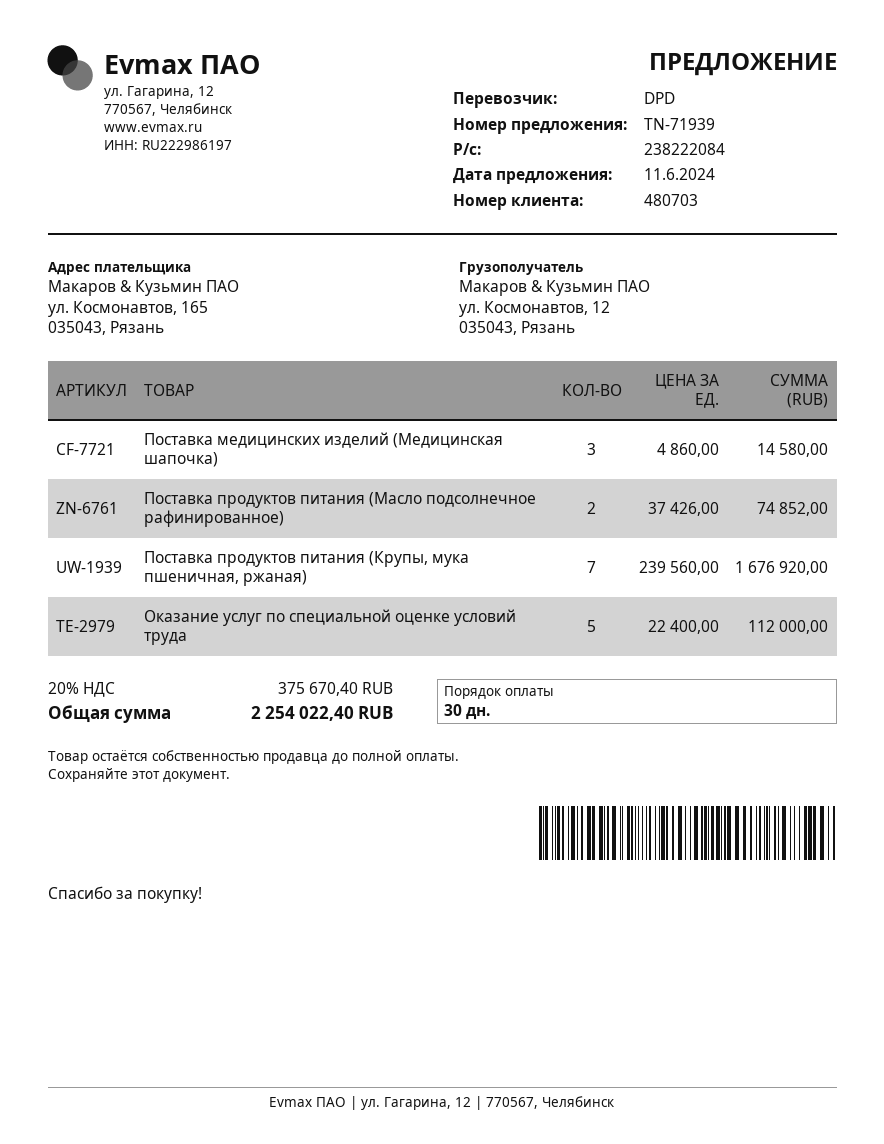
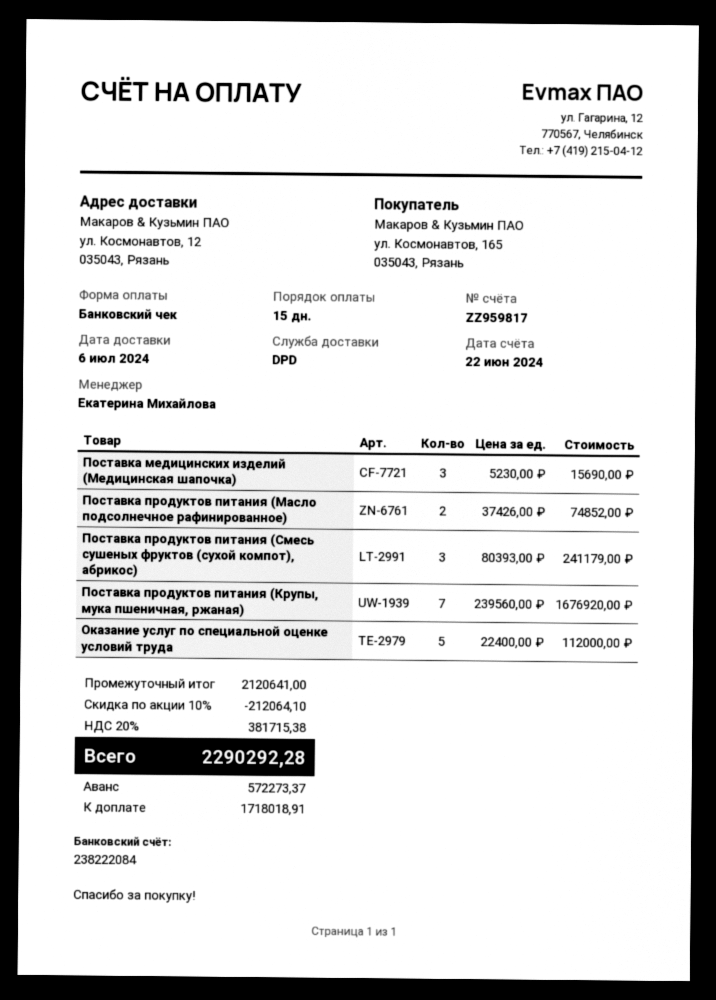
payment terms: 30 days -> 15 days
Поставка медицинских изделий (Медицинская шапочка): 3 x 4860.00 = 14580.00 -> 3 x 5230.00 = 15690.00
Поставка продуктов питания (Смесь сушеных фруктов (сухой компот), абрикос): none -> 3 x 80393.00 = 241179.00
discount: none -> 10% = 212064.10
tax: 20% = 375670.40 -> 20% = 381715.38
total: 2254022.40 -> 2290292.28

